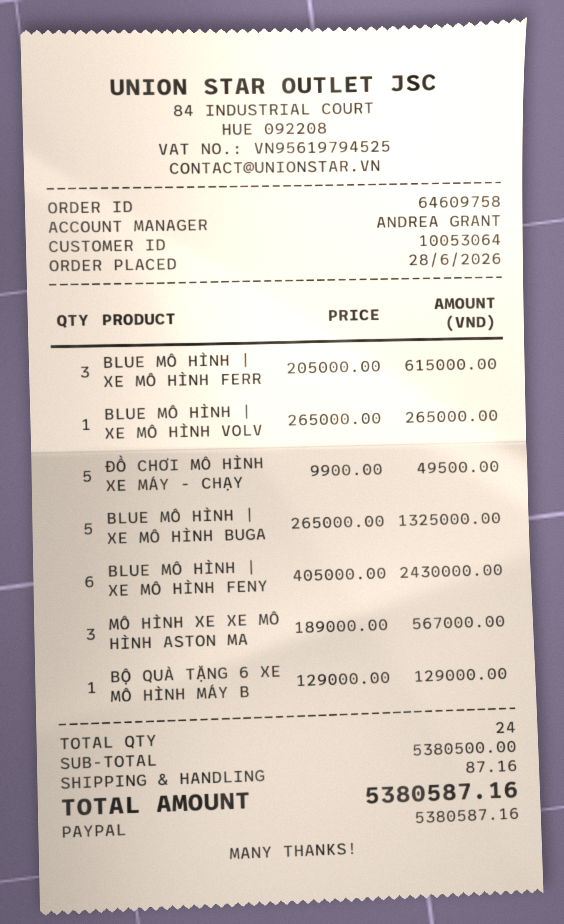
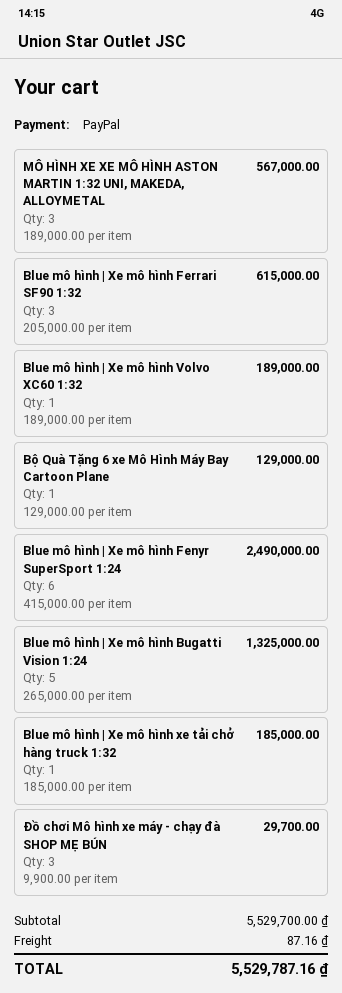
BLUE MÔ HÌNH | XE MÔ HÌNH VOLV: 1 x 265000.00 = 265000.00 -> 1 x 189000.00 = 189000.00
ĐỒ CHƠI MÔ HÌNH XE MÁY - CHẠY: 5 x 9900.00 = 49500.00 -> 3 x 9900.00 = 29700.00
BLUE MÔ HÌNH | XE MÔ HÌNH FENY: 6 x 405000.00 = 2430000.00 -> 6 x 415000.00 = 2490000.00
Blue mô hình | Xe mô hình xe tải chở hàng truck 1:32: none -> 1 x 185000.00 = 185000.00
subtotal: 5380500.00 -> 5529700.00
total: 5380587.16 -> 5529787.16

